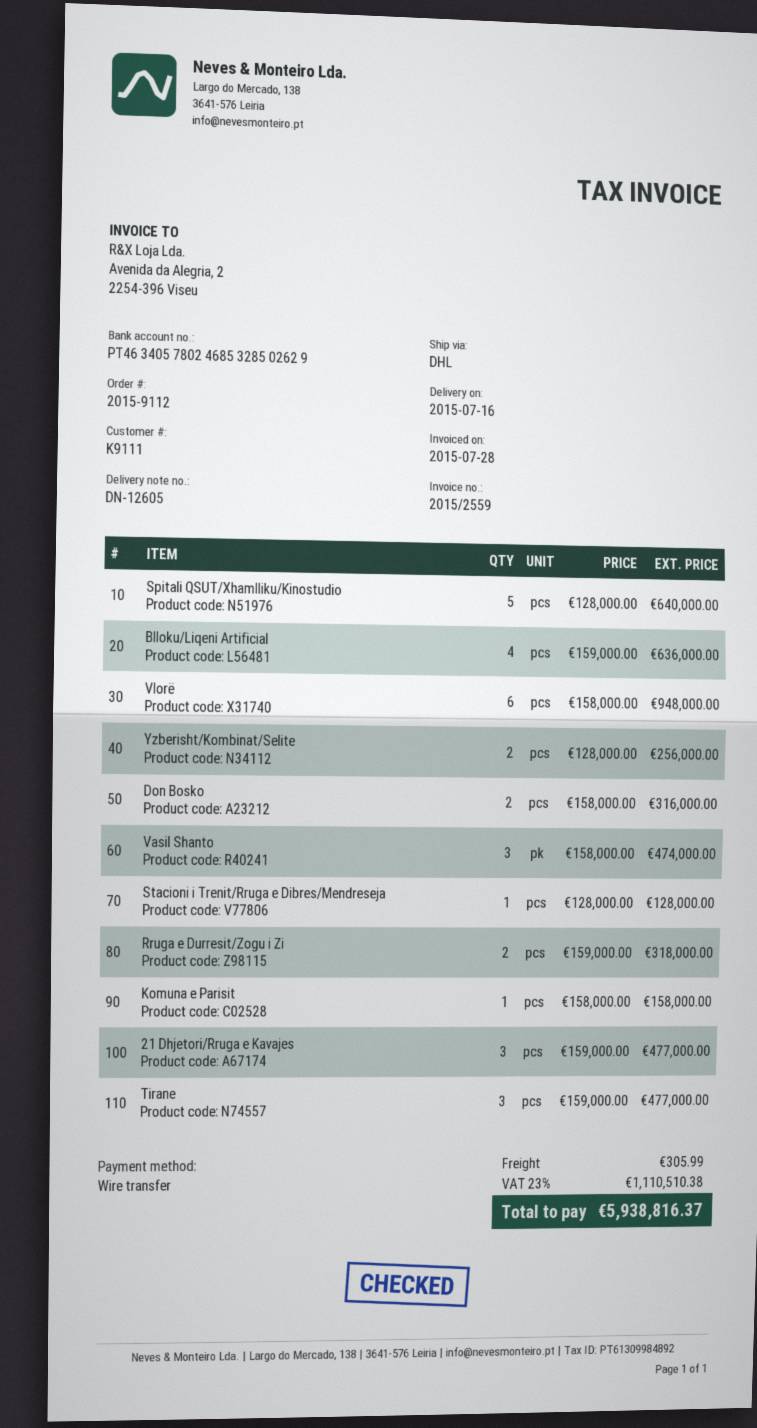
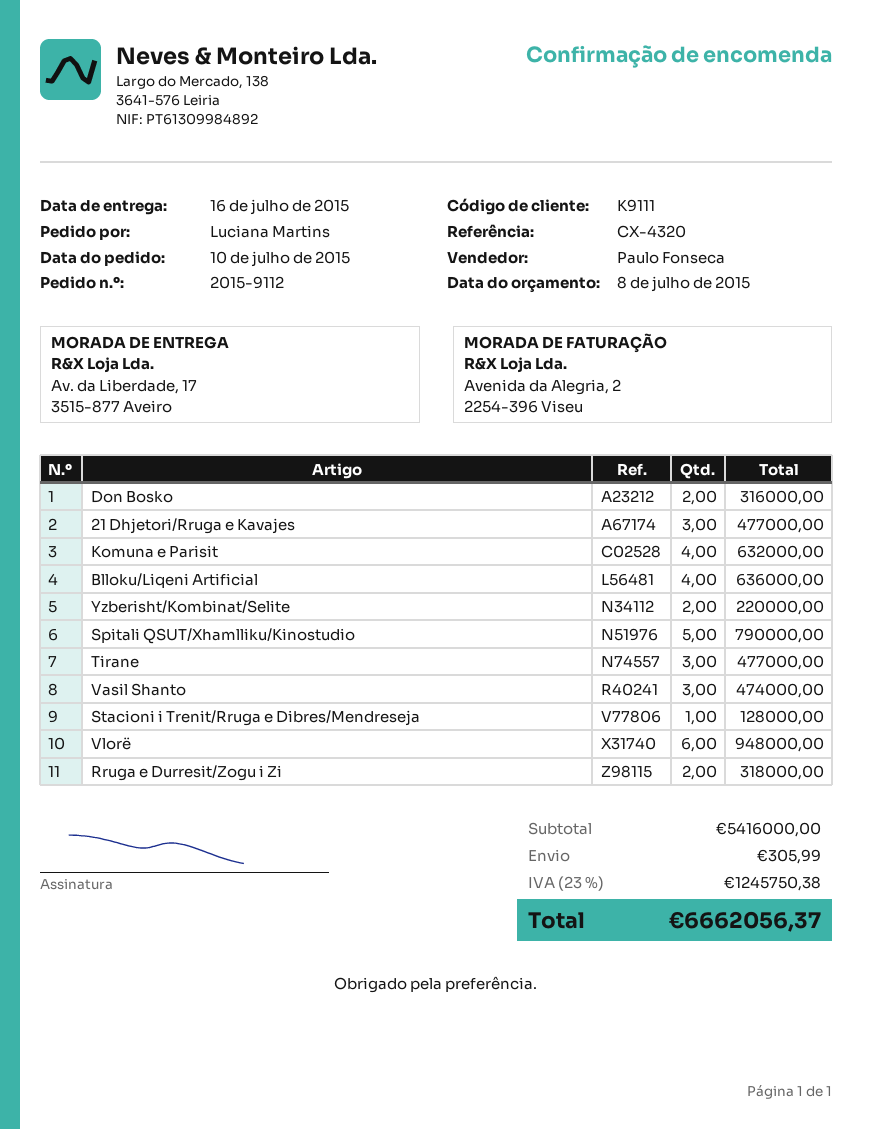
Spitali QSUT/Xhamlliku/Kinostudio: 5 for 640000.00 -> 5 for 790000.00
Yzberisht/Kombinat/Selite: 2 for 256000.00 -> 2 for 220000.00
Komuna e Parisit: 1 for 158000.00 -> 4 for 632000.00
tax: 23% = 1110510.38 -> 23% = 1245750.38
total: 5938816.37 -> 6662056.37

